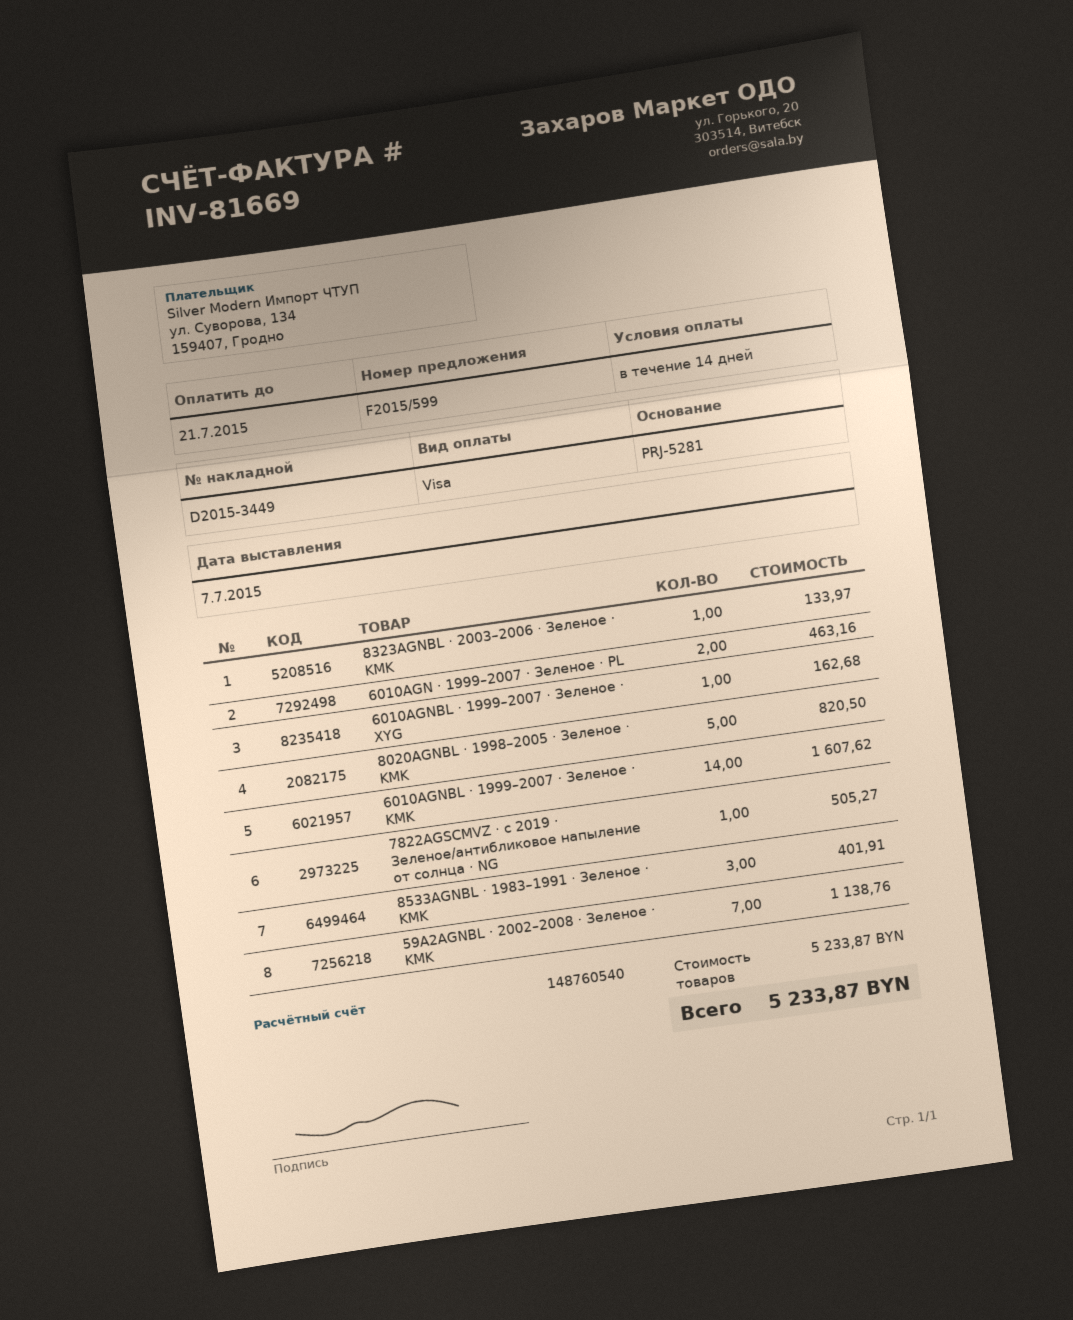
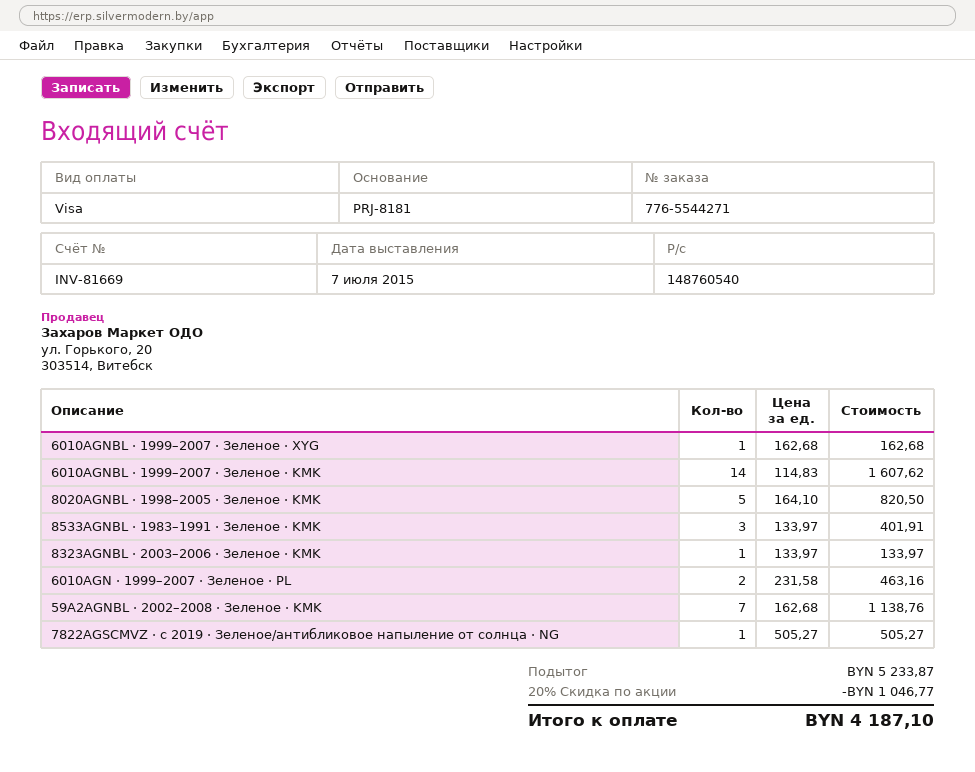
reference: PRJ-5281 -> PRJ-8181
discount: none -> 20% = 1046.77
total: 5233.87 -> 4187.10

